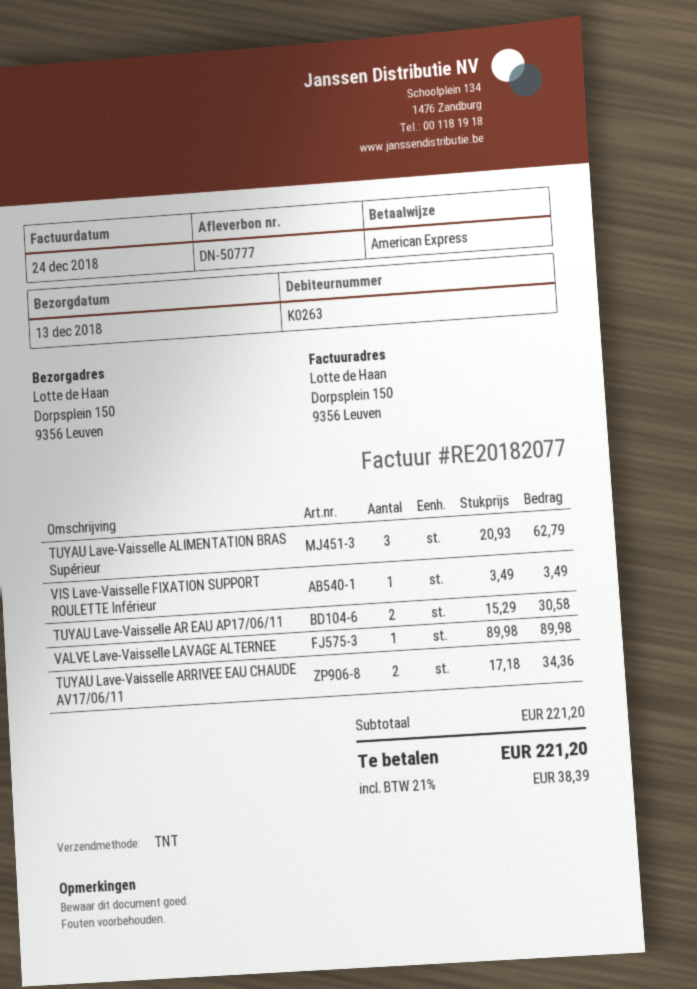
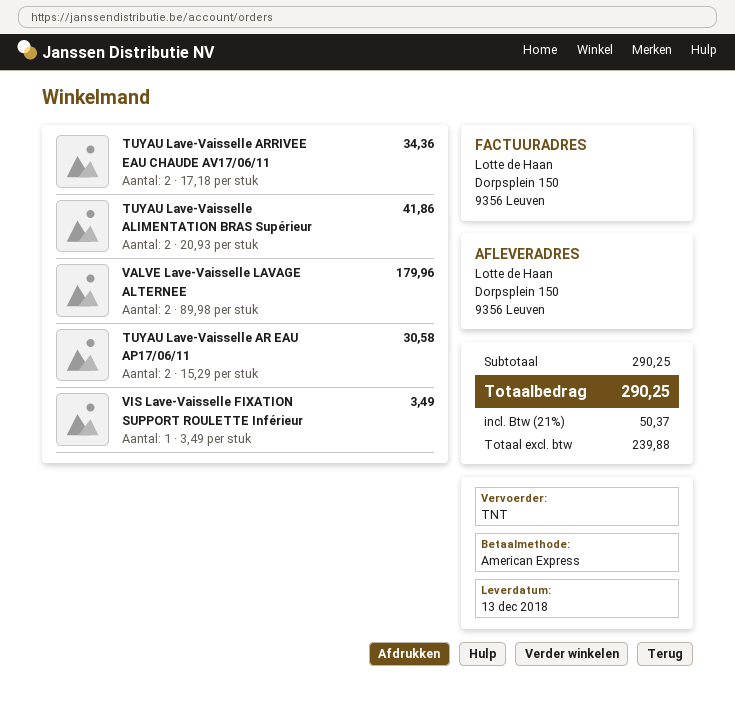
TUYAU Lave-Vaisselle ALIMENTATION BRAS Supérieur: 3 x 20.93 = 62.79 -> 2 x 20.93 = 41.86
VALVE Lave-Vaisselle LAVAGE ALTERNEE: 1 x 89.98 = 89.98 -> 2 x 89.98 = 179.96
subtotal: 221.20 -> 290.25
tax: 21% = 38.39 -> 21% = 50.37
total: 221.20 -> 290.25

